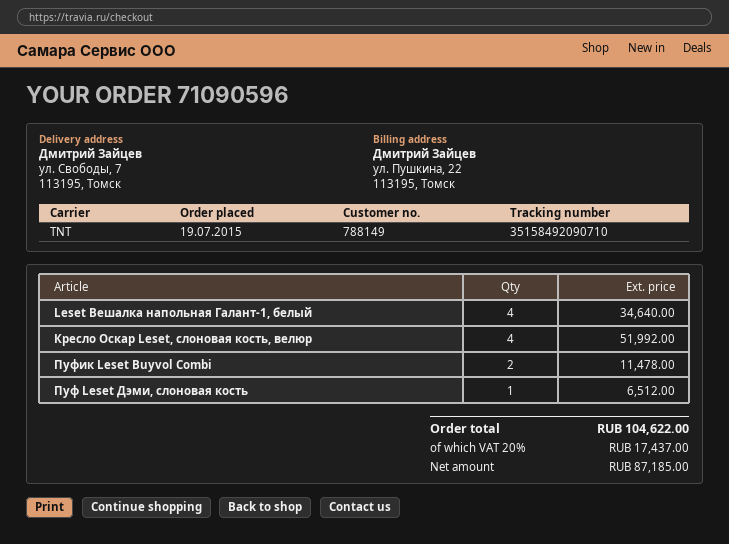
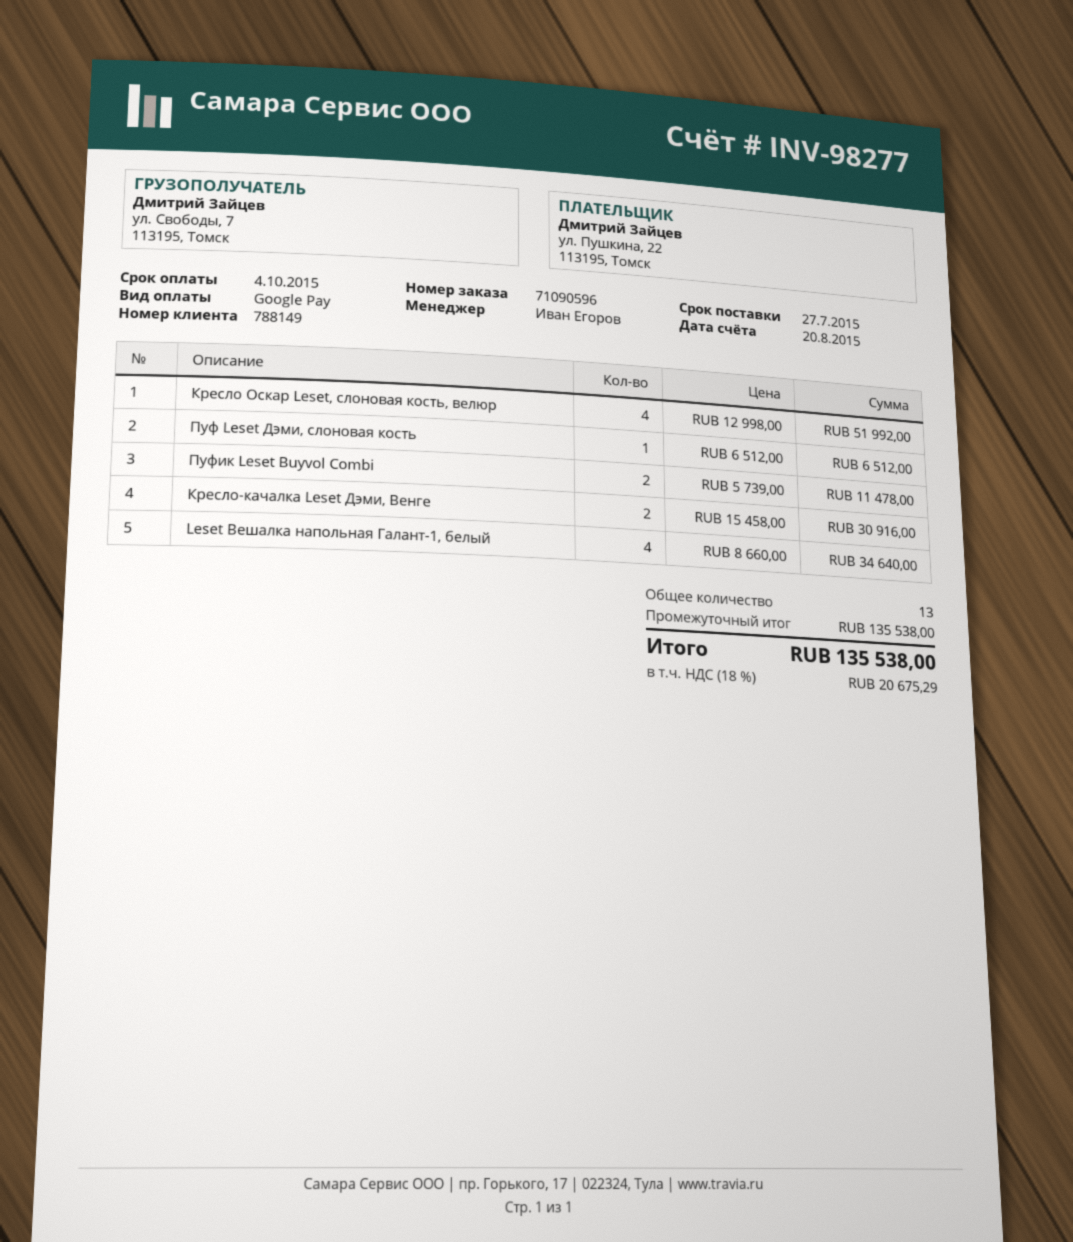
Кресло-качалка Leset Дэми, Венге: none -> 2 for 30916.00
tax: 20% = 17437.00 -> 18% = 20675.29
total: 104622.00 -> 135538.00

